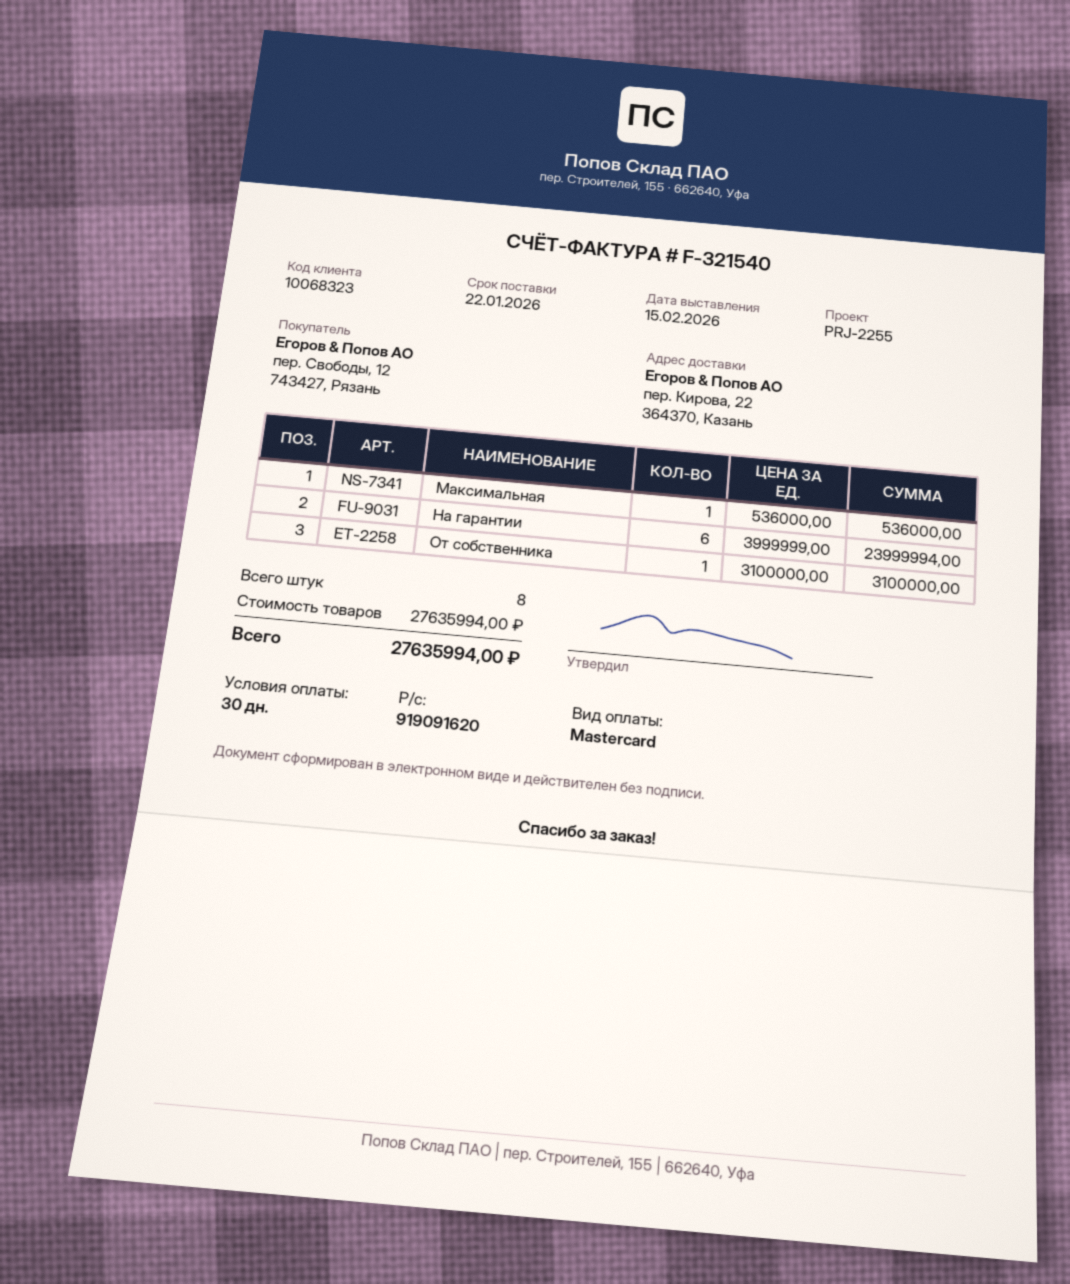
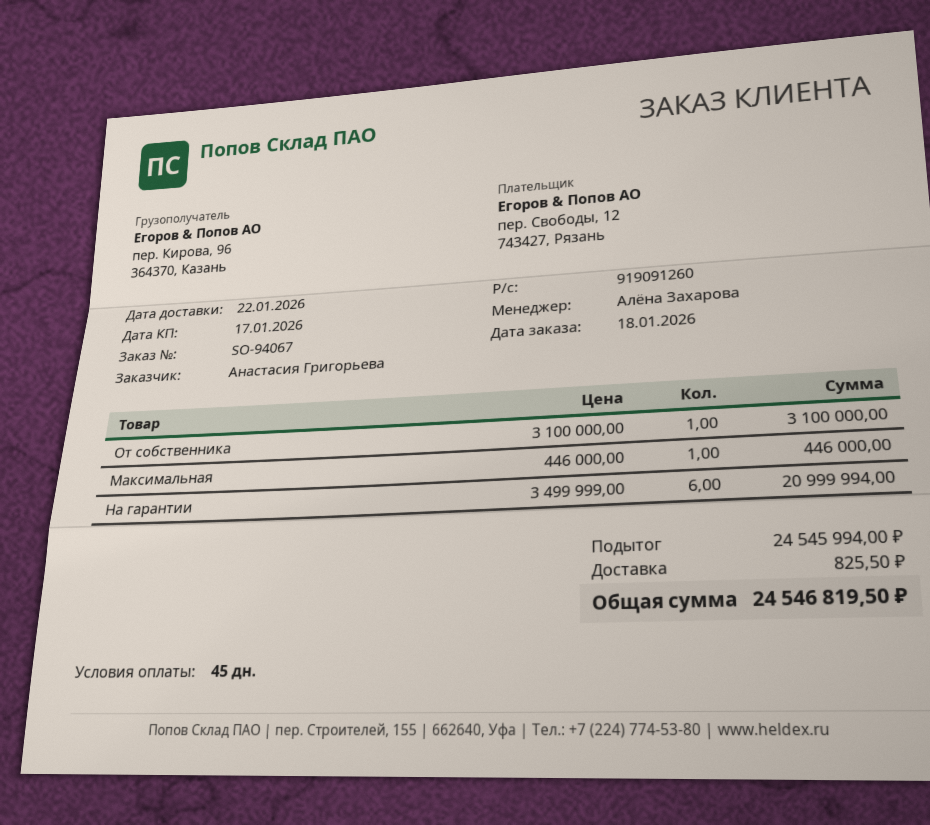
payment terms: 30 days -> 45 days
bank account: 919091620 -> 919091260
ship to: пер. Кирова, 22, 364370, Казань -> пер. Кирова, 96, 364370, Казань
Максимальная: 1 x 536000.00 = 536000.00 -> 1 x 446000.00 = 446000.00
На гарантии: 6 x 3999999.00 = 23999994.00 -> 6 x 3499999.00 = 20999994.00
subtotal: 27635994.00 -> 24545994.00
shipping: none -> 825.50
total: 27635994.00 -> 24546819.50

